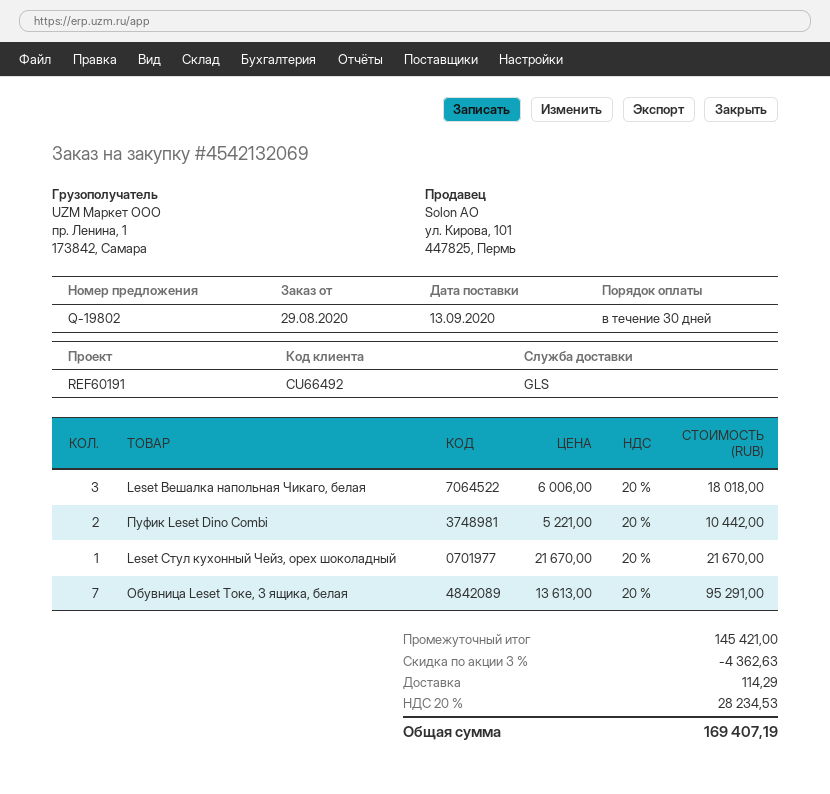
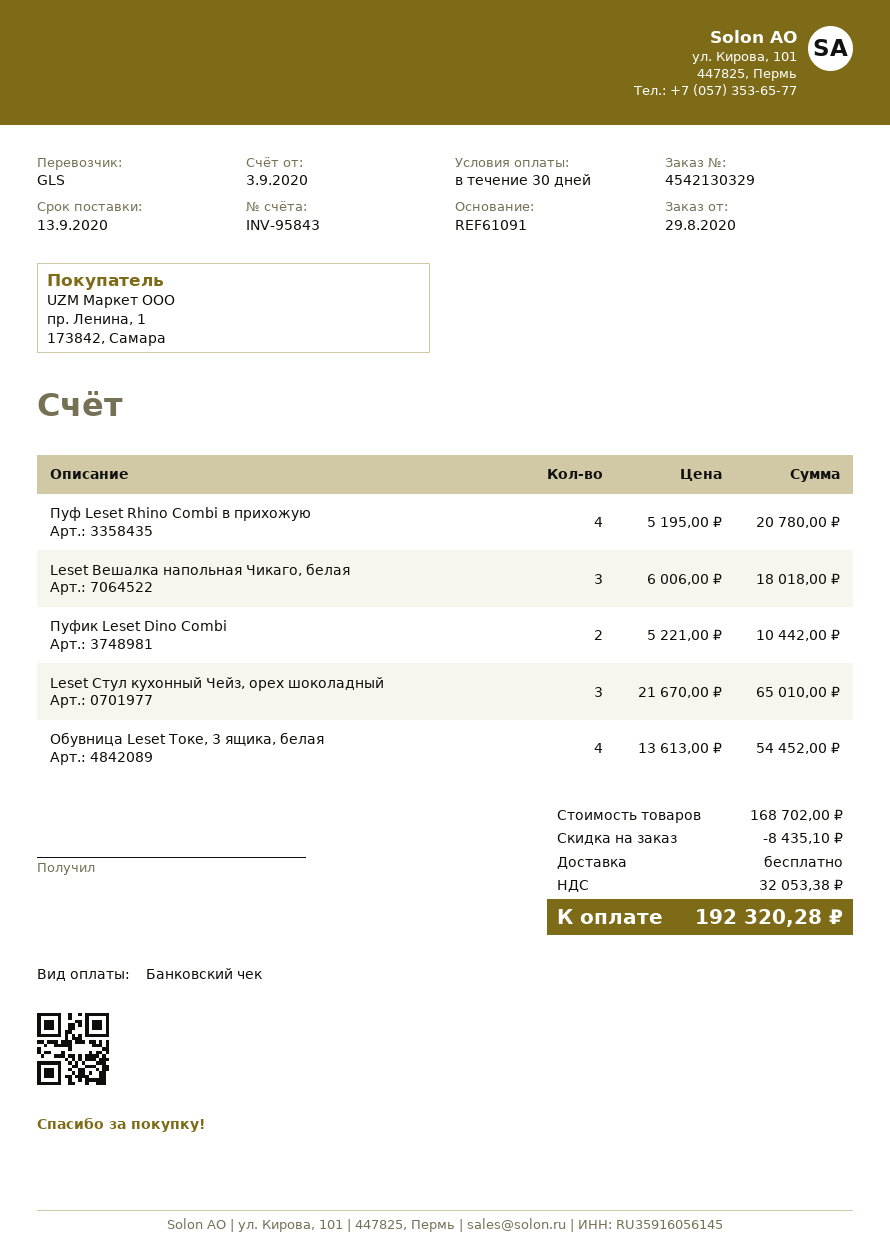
order number: 4542132069 -> 4542130329
reference: REF60191 -> REF61091
Leset Стул кухонный Чейз, орех шоколадный: 1 x 21670.00 = 21670.00 -> 3 x 21670.00 = 65010.00
Обувница Leset Токе, 3 ящика, белая: 7 x 13613.00 = 95291.00 -> 4 x 13613.00 = 54452.00
Пуф Leset Rhino Combi в прихожую: none -> 4 x 5195.00 = 20780.00
subtotal: 145421.00 -> 168702.00
discount: 4362.63 -> 8435.10
shipping: 114.29 -> 0.00
tax: 28234.53 -> 32053.38
total: 169407.19 -> 192320.28

